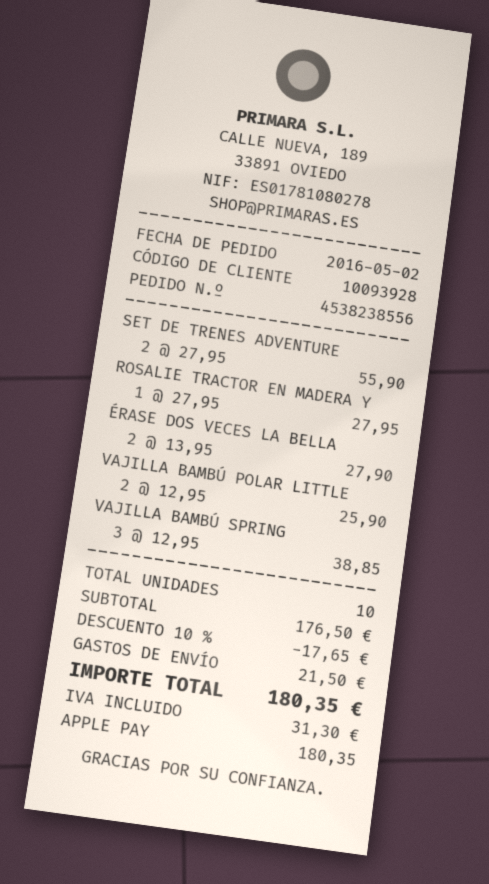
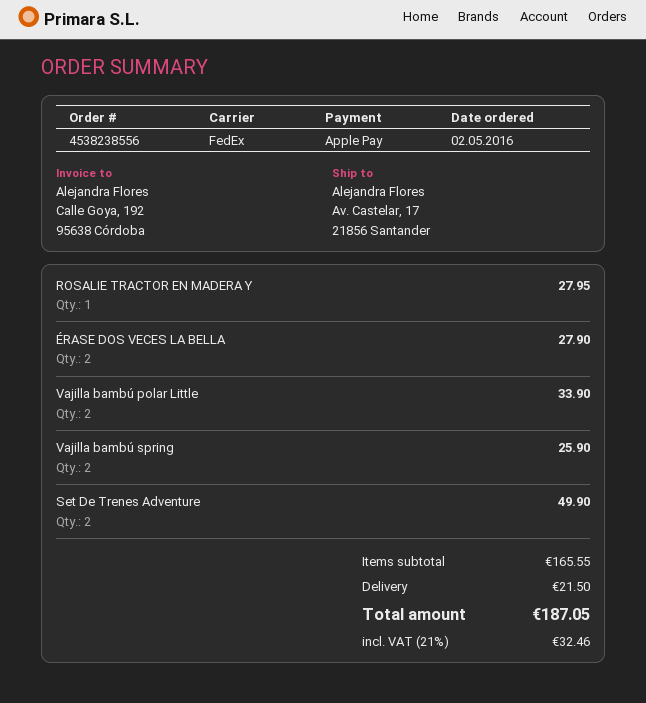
SET DE TRENES ADVENTURE: 2 for 55.90 -> 2 for 49.90
VAJILLA BAMBÚ POLAR LITTLE: 2 for 25.90 -> 2 for 33.90
VAJILLA BAMBÚ SPRING: 3 for 38.85 -> 2 for 25.90
subtotal: 176.50 -> 165.55
discount: 10% = 17.65 -> none
tax: 31.30 -> 32.46
total: 180.35 -> 187.05

